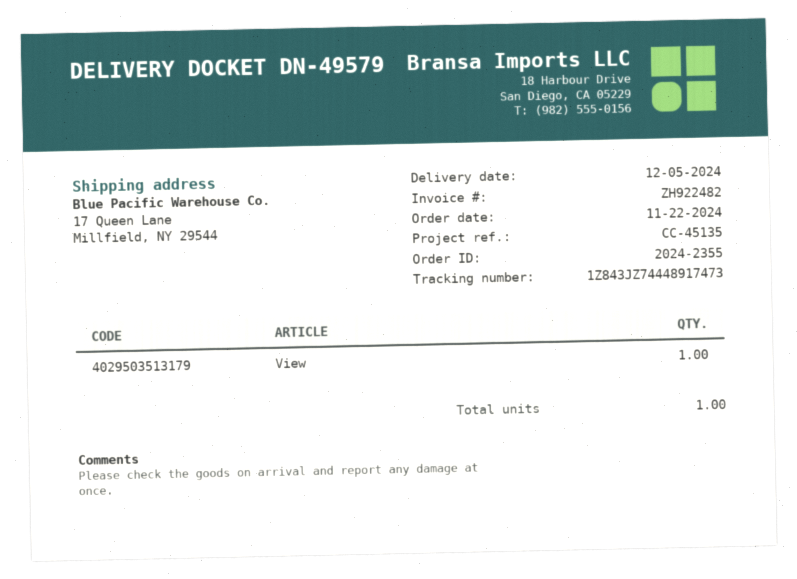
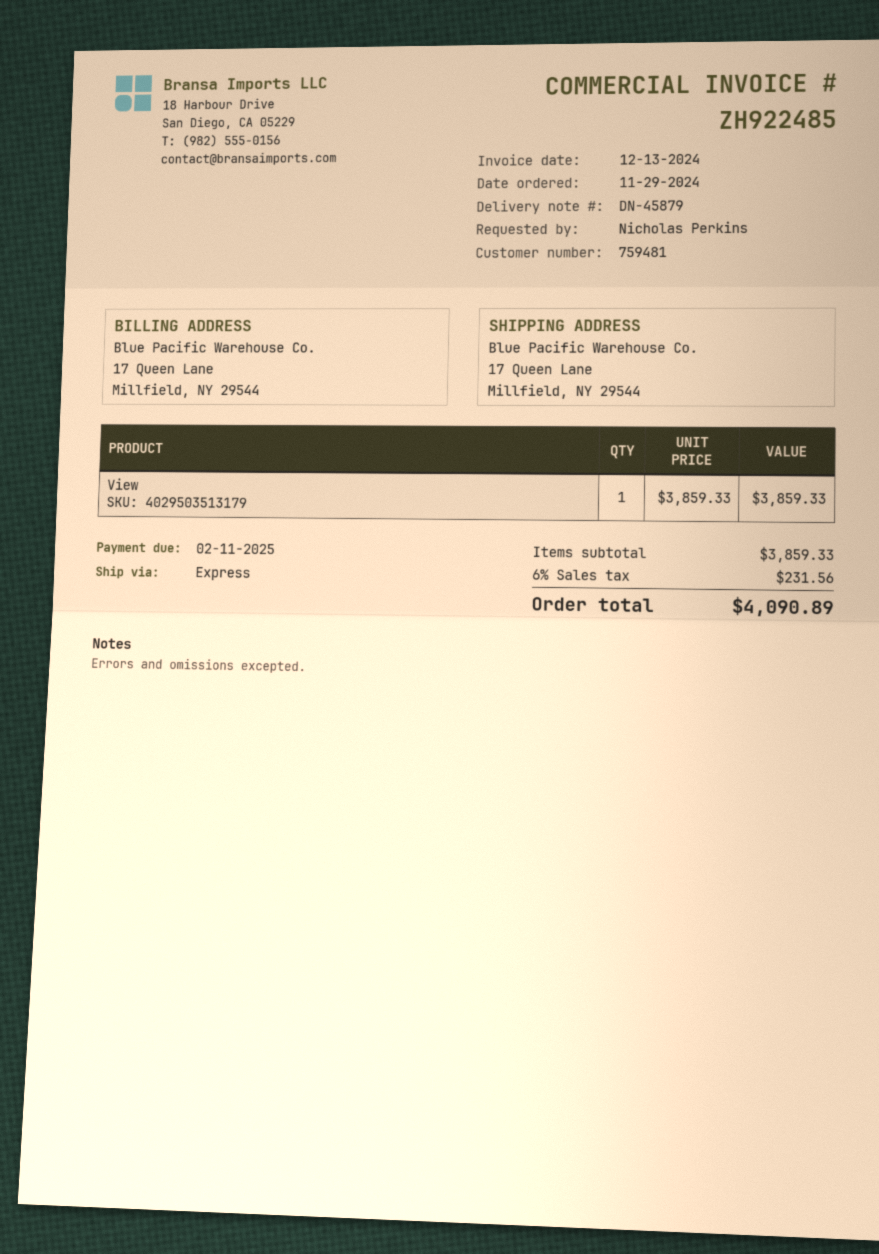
order date: 2024-11-22 -> 2024-11-29
delivery note number: DN-49579 -> DN-45879
invoice number: ZH922482 -> ZH922485

